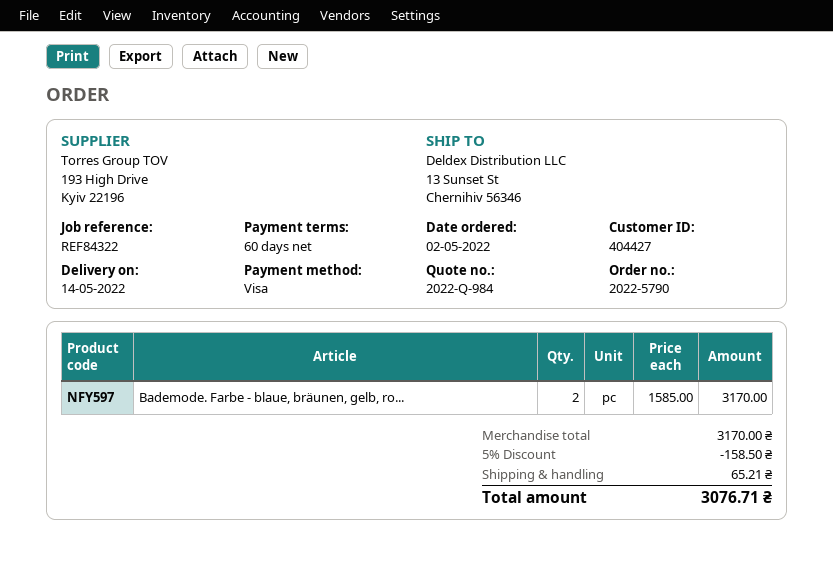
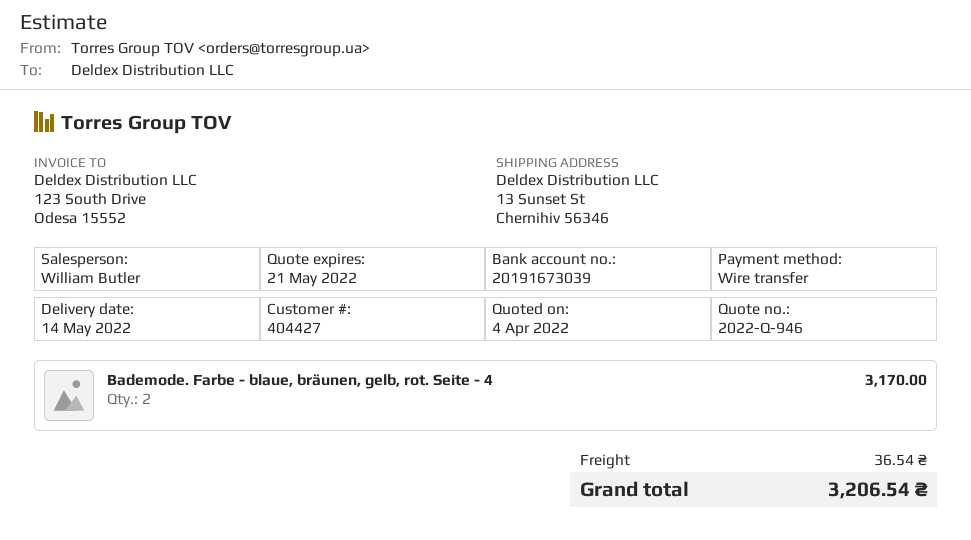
quote number: 2022-Q-984 -> 2022-Q-946
payment method: Visa -> bank transfer
discount: 5% = 158.50 -> none
shipping: 65.21 -> 36.54
total: 3076.71 -> 3206.54

